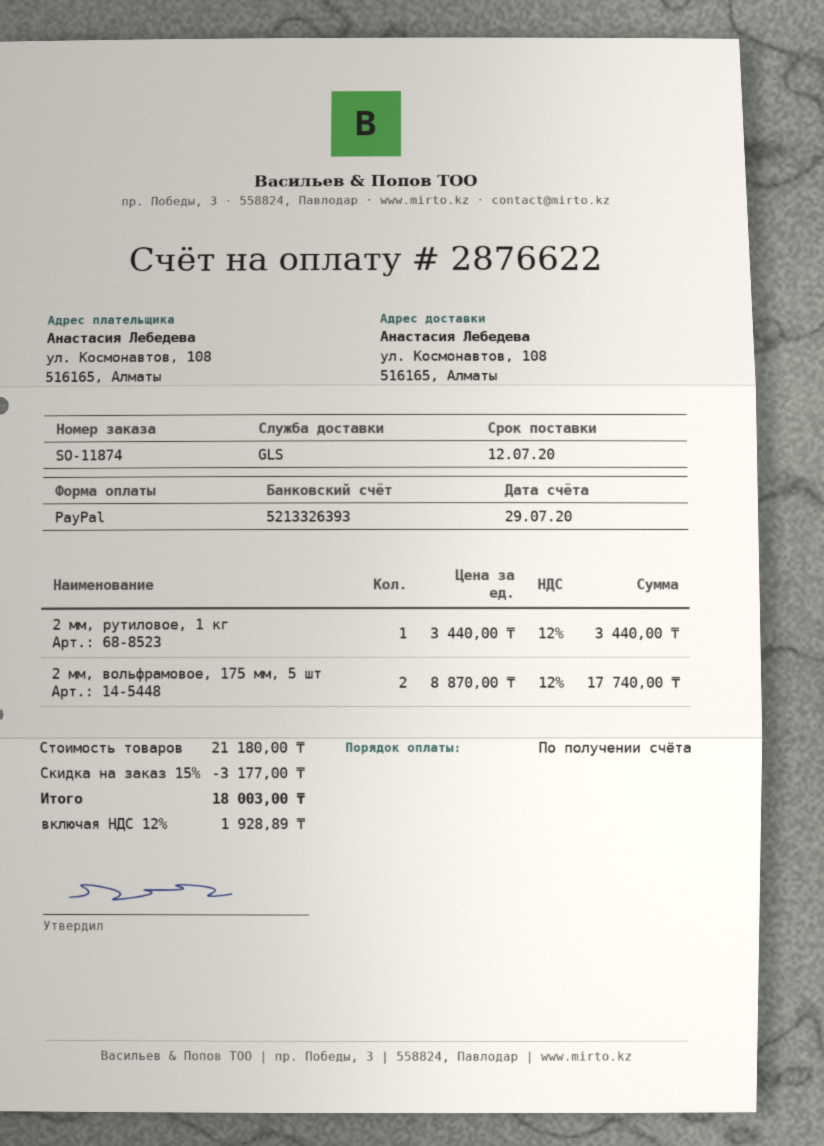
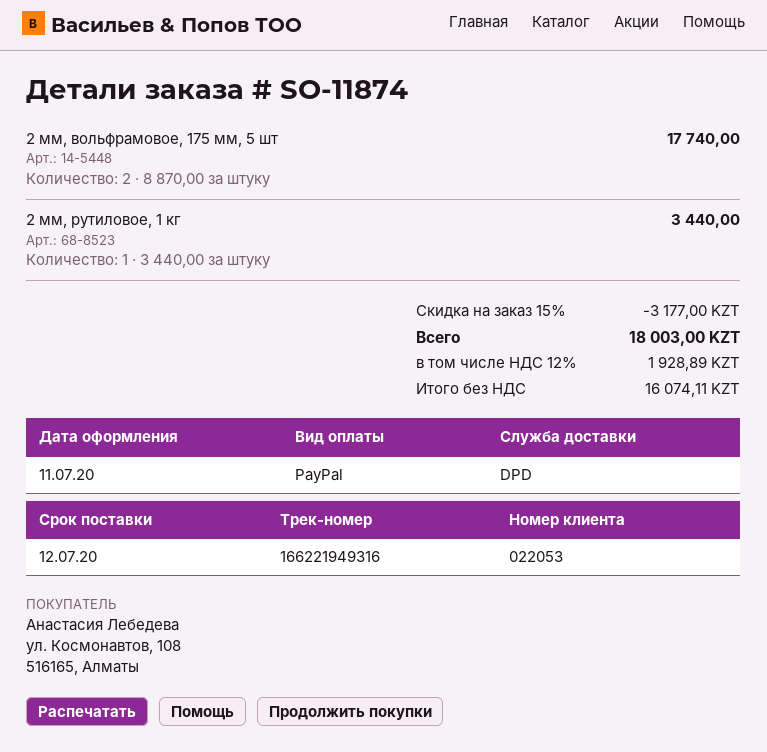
shipping method: GLS -> DPD

